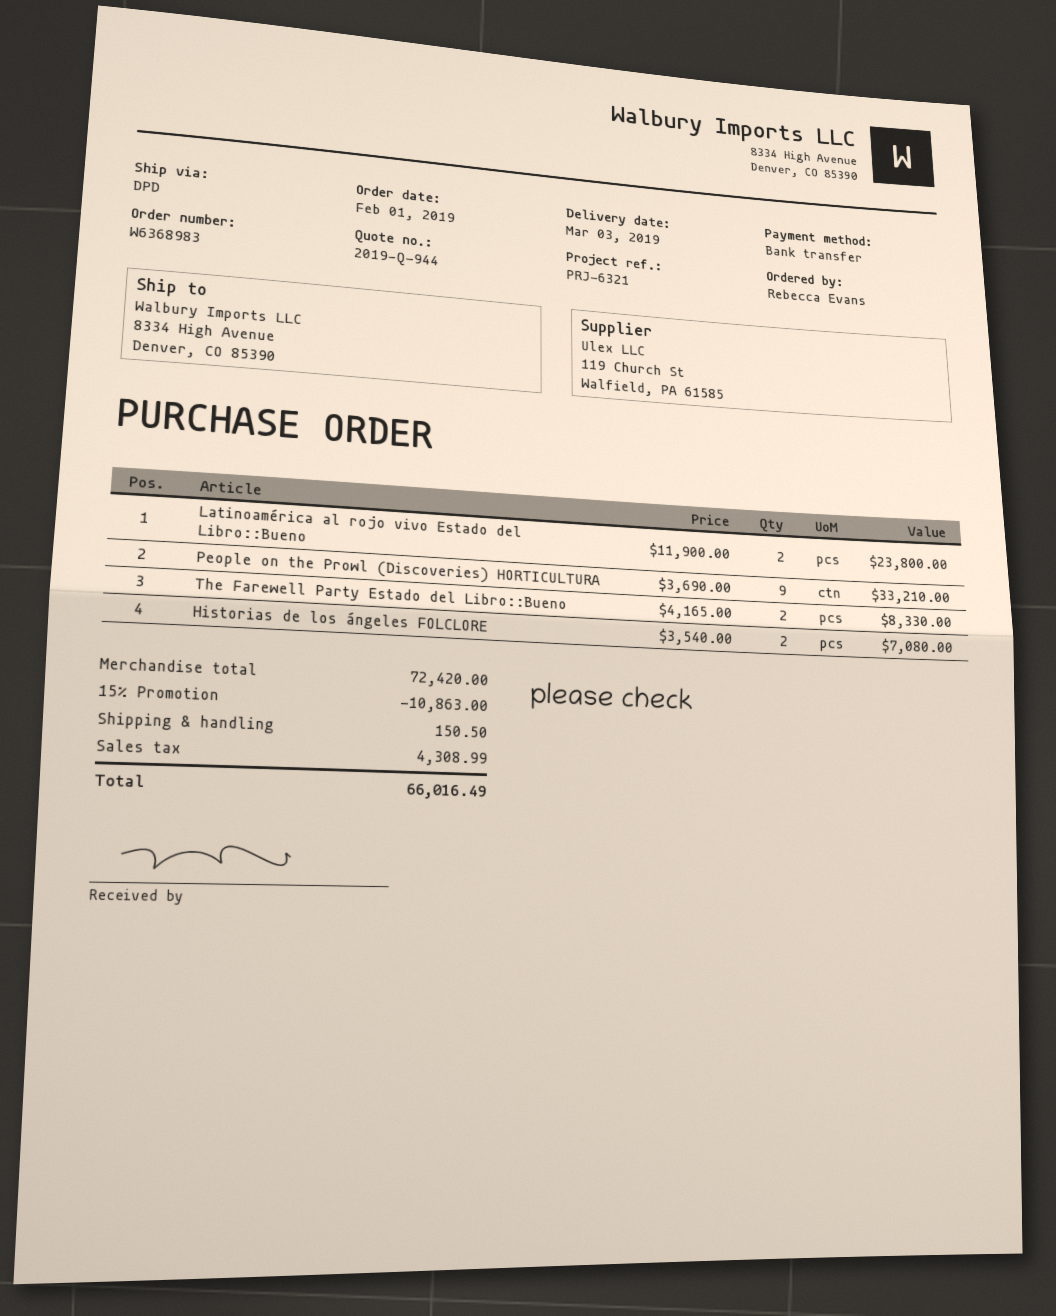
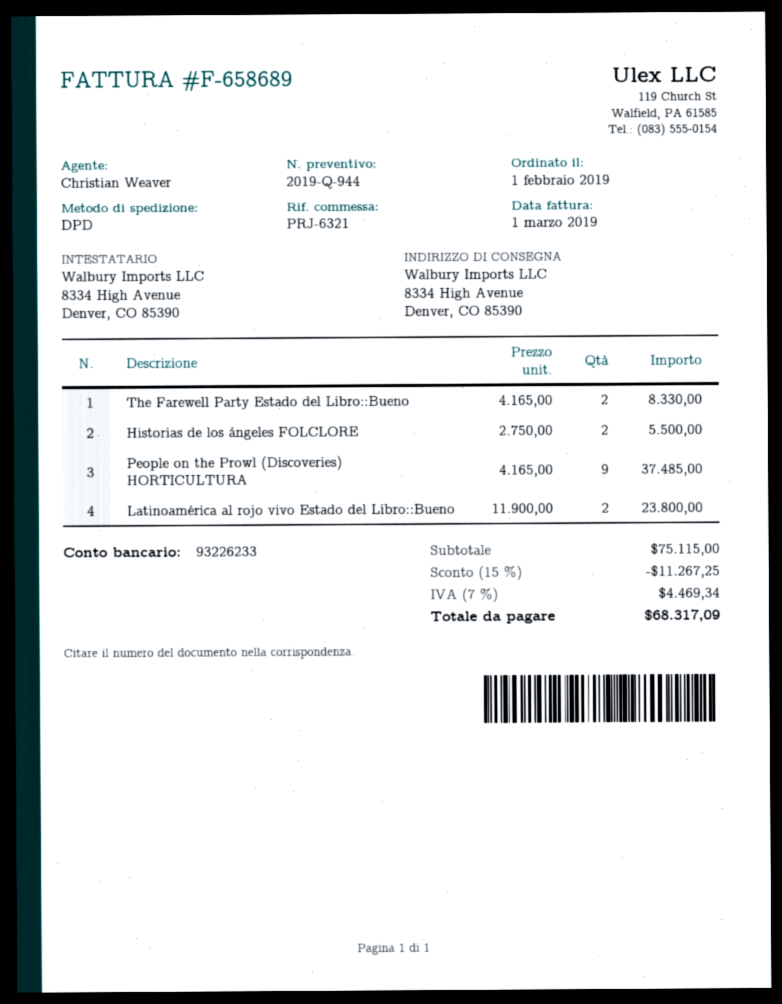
People on the Prowl (Discoveries) HORTICULTURA: 9 x 3690.00 = 33210.00 -> 9 x 4165.00 = 37485.00
Historias de los ángeles FOLCLORE: 2 x 3540.00 = 7080.00 -> 2 x 2750.00 = 5500.00
subtotal: 72420.00 -> 75115.00
discount: 15% = 10863.00 -> 15% = 11267.25
shipping: 150.50 -> none
tax: 4308.99 -> 4469.34
total: 66016.49 -> 68317.09

